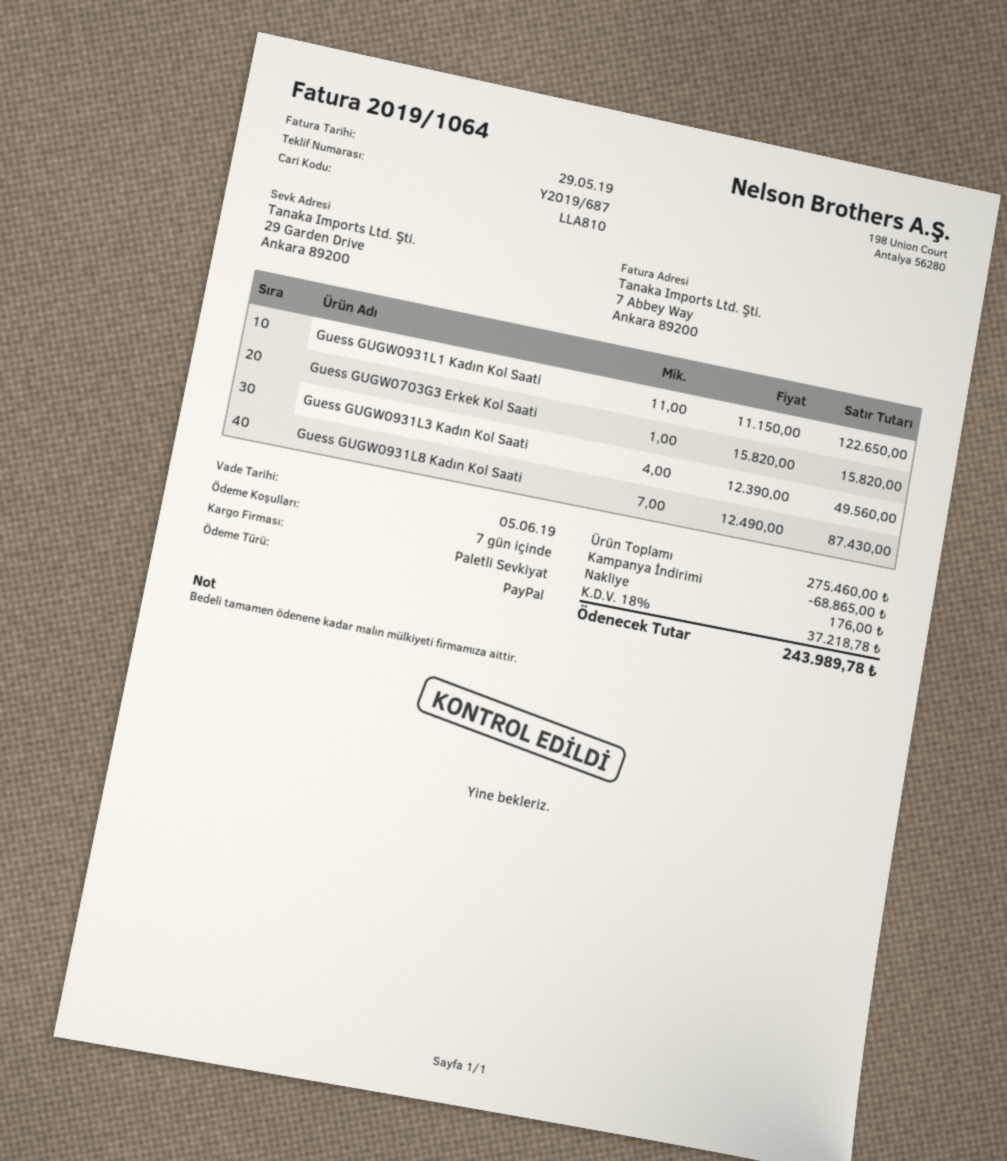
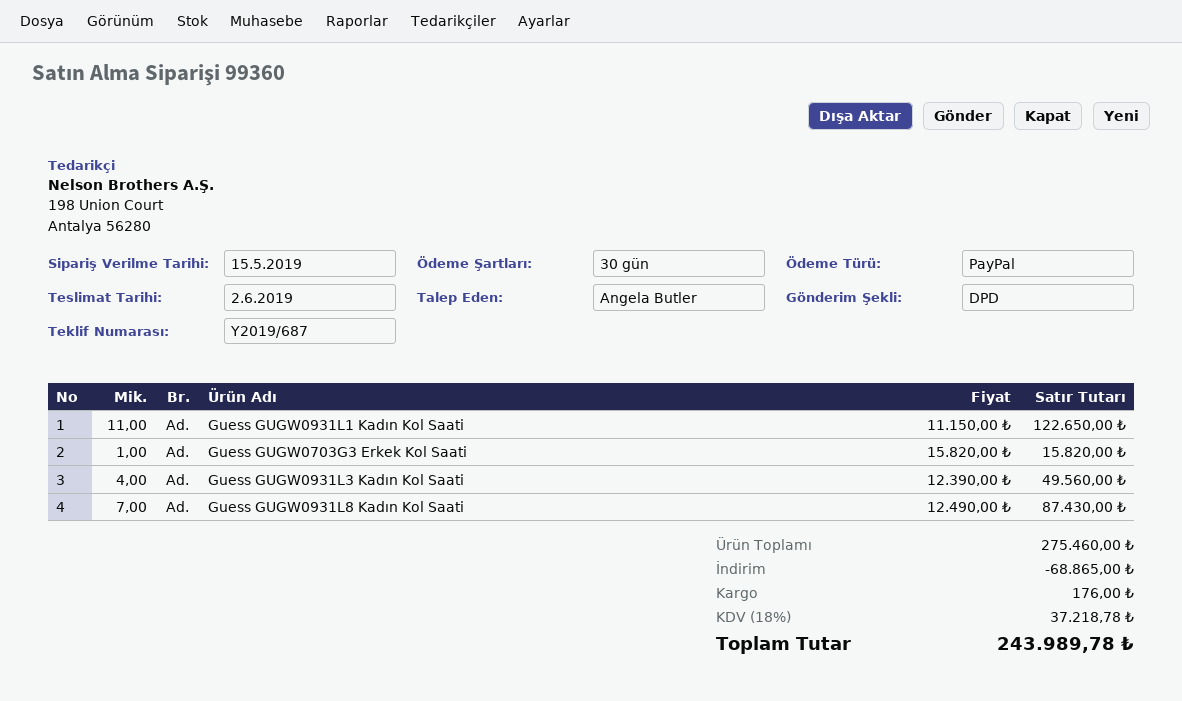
payment terms: 7 days -> 30 days
shipping method: pallet freight -> DPD

